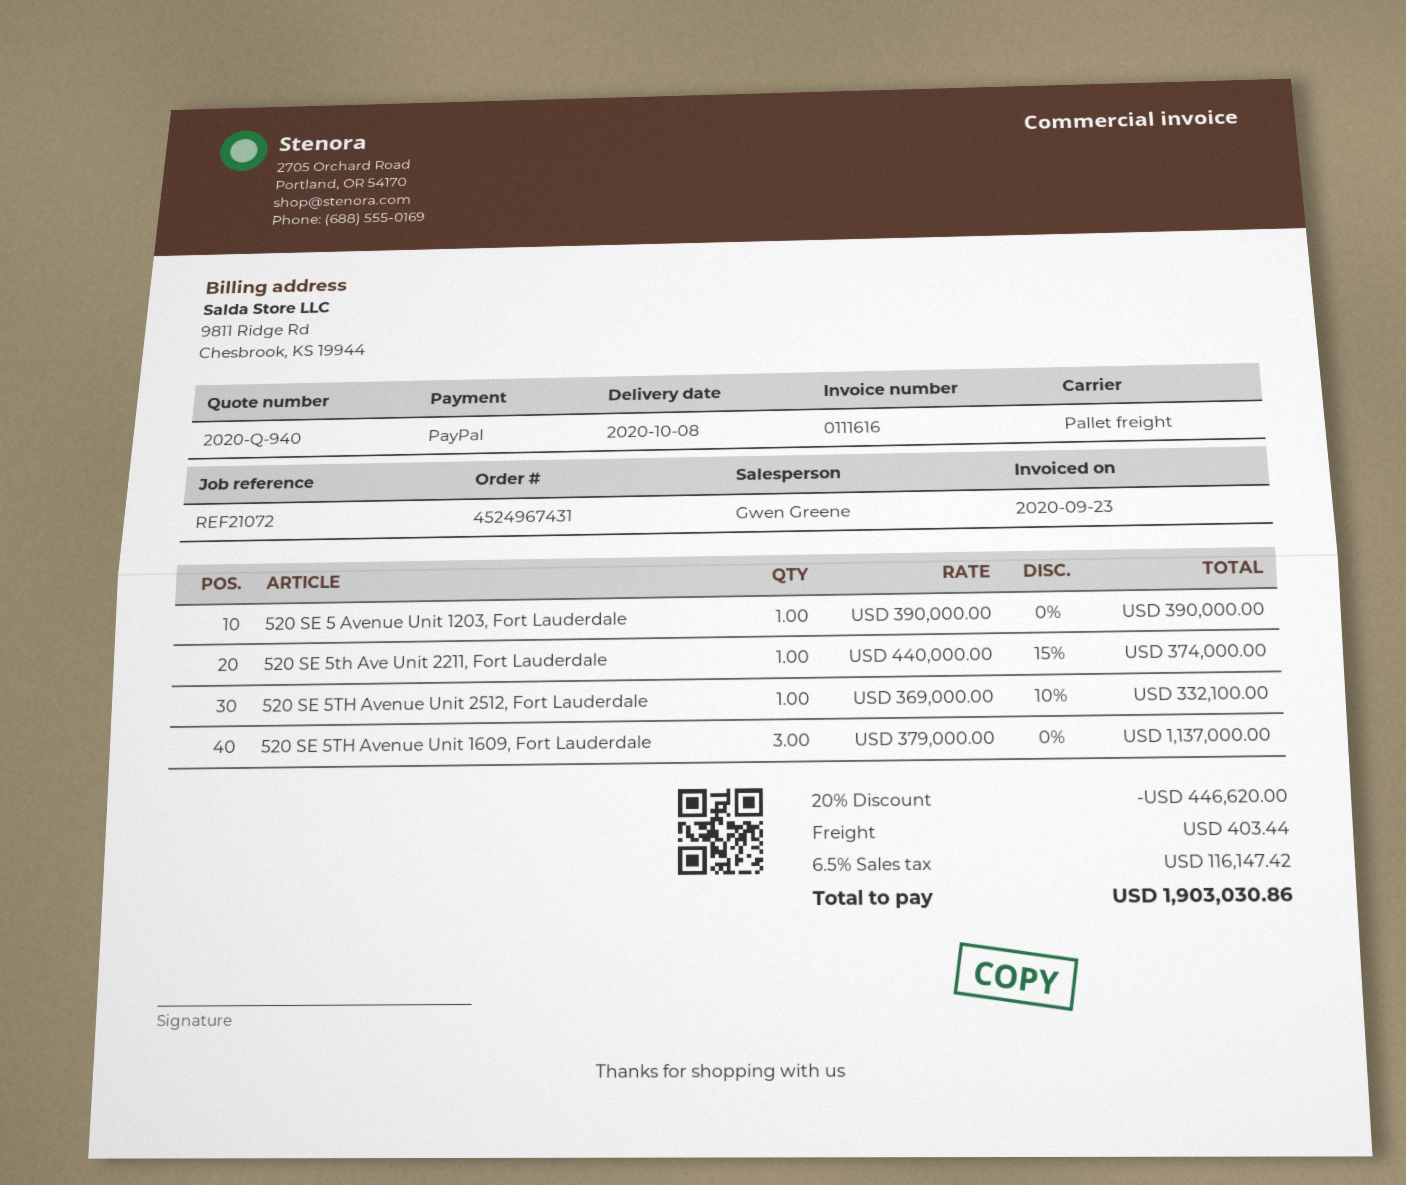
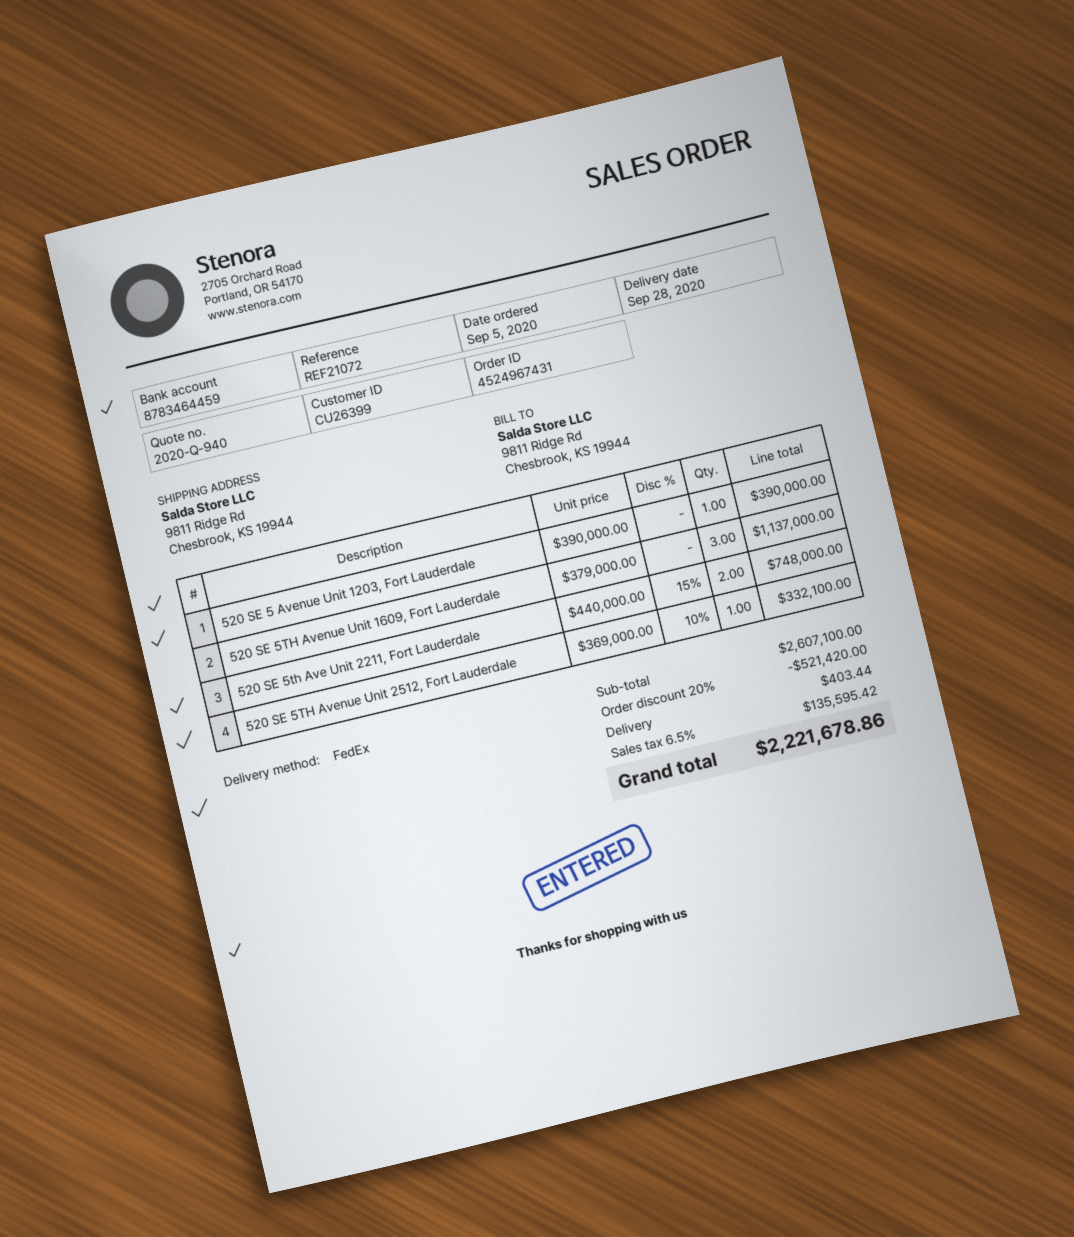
delivery date: 2020-10-08 -> 2020-09-28
shipping method: pallet freight -> FedEx
520 SE 5th Ave Unit 2211, Fort Lauderdale: 1 x 440000.00 - 15% = 374000.00 -> 2 x 440000.00 - 15% = 748000.00
discount: 20% = 446620.00 -> 20% = 521420.00
tax: 6.5% = 116147.42 -> 6.5% = 135595.42
total: 1903030.86 -> 2221678.86

